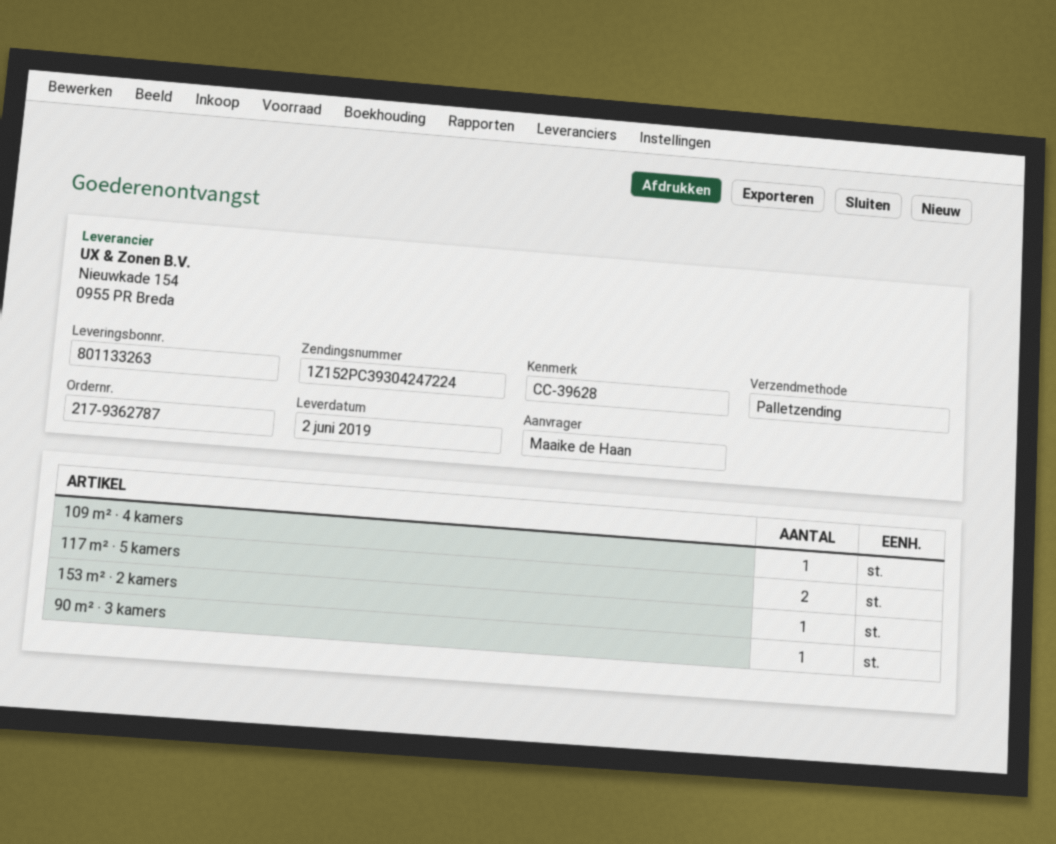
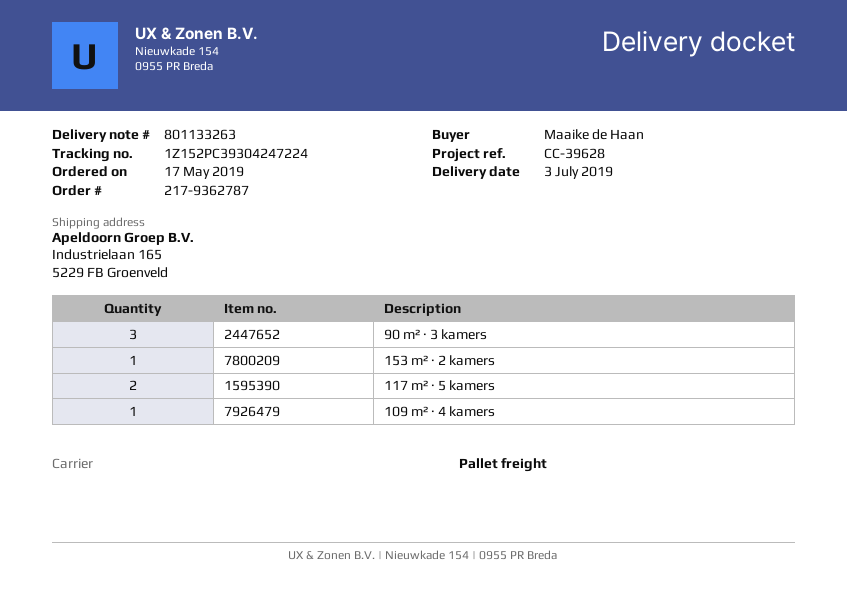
delivery date: 2019-06-02 -> 2019-07-03
90 m² · 3 kamers: 1 -> 3

